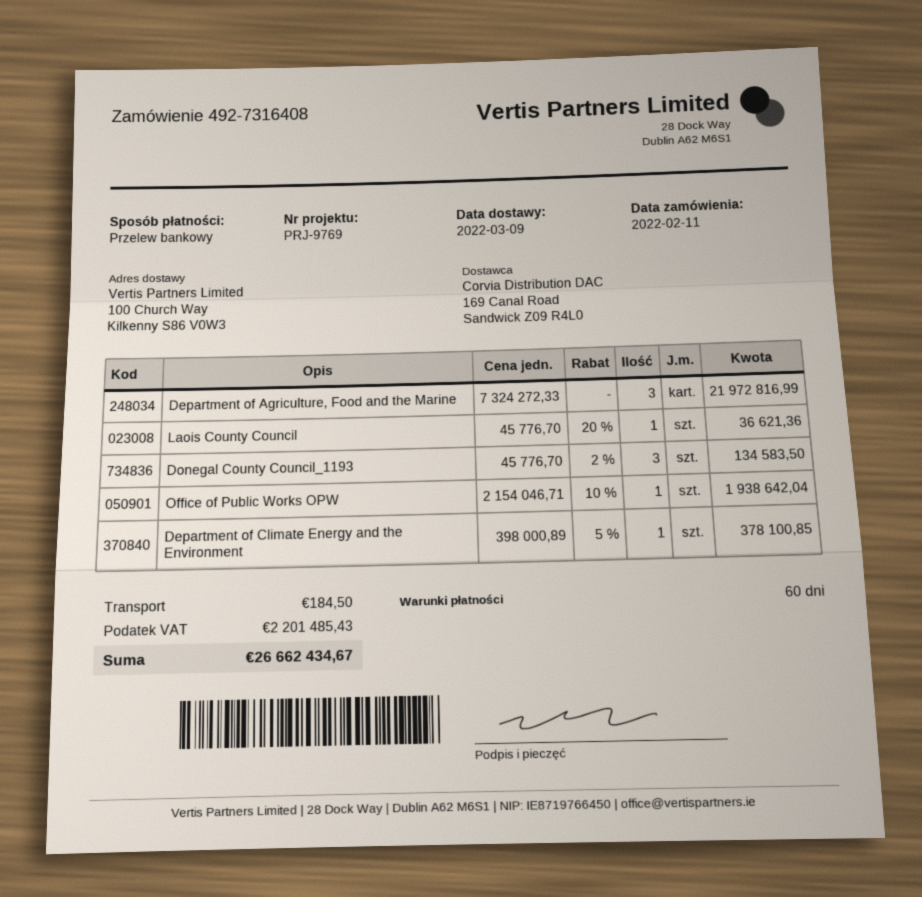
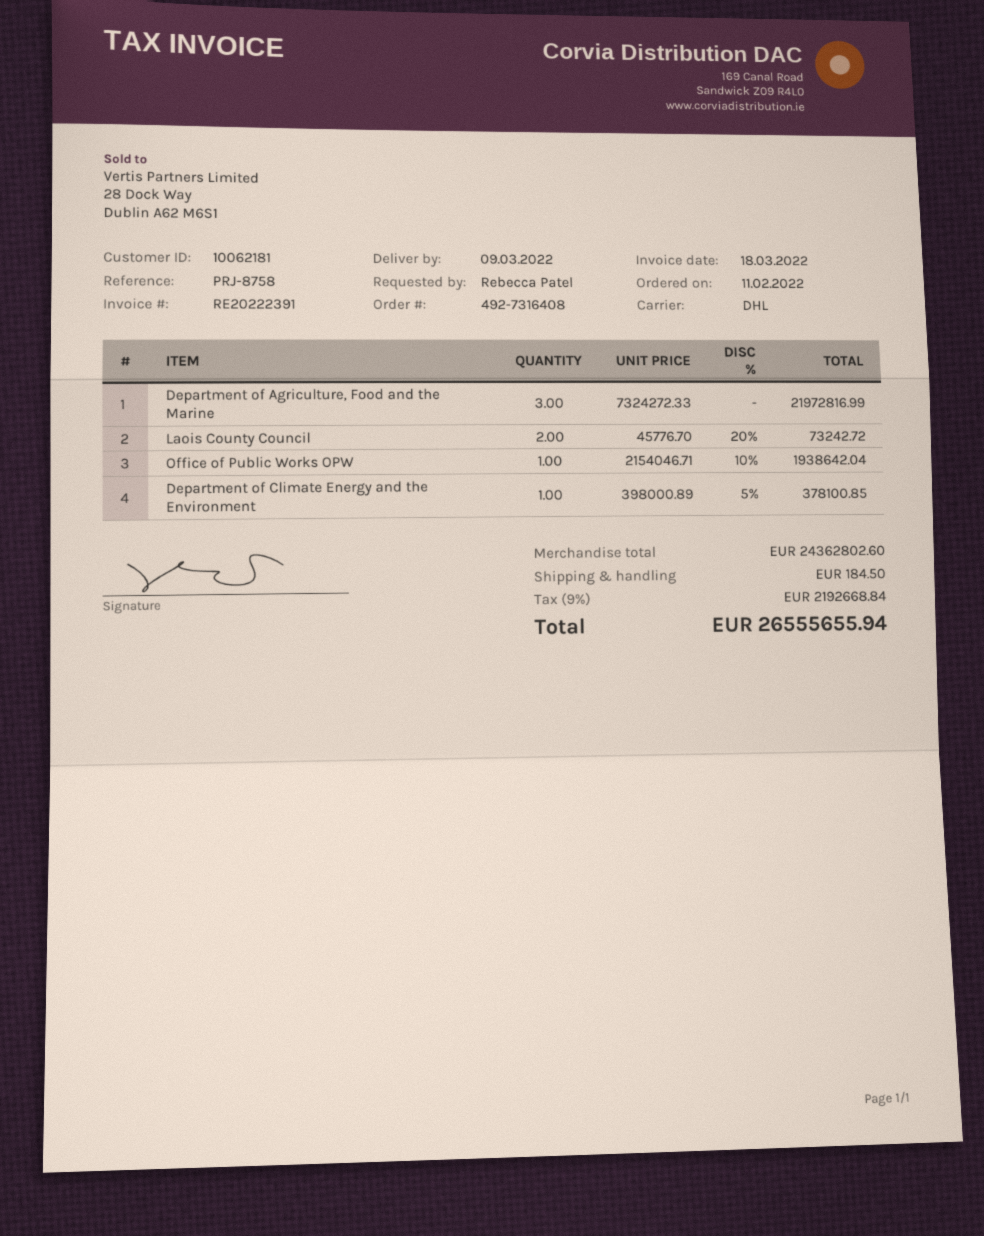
reference: PRJ-9769 -> PRJ-8758
Laois County Council: 1 x 45776.70 - 20% = 36621.36 -> 2 x 45776.70 - 20% = 73242.72
Donegal County Council_1193: 3 x 45776.70 - 2% = 134583.50 -> none
tax: 2201485.43 -> 2192668.84
total: 26662434.67 -> 26555655.94

